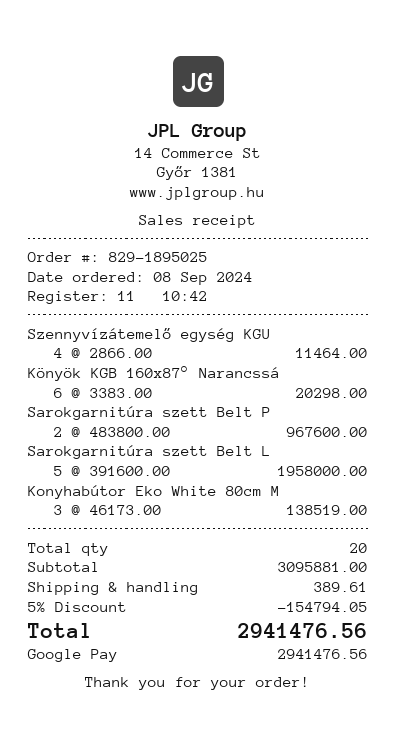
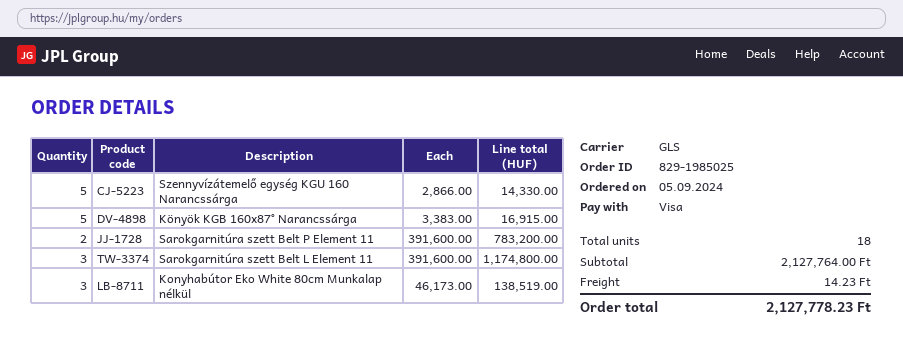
order number: 829-1895025 -> 829-1985025
order date: 2024-09-08 -> 2024-09-05
payment method: Google Pay -> Visa
Szennyvízátemelő egység KGU: 4 x 2866.00 = 11464.00 -> 5 x 2866.00 = 14330.00
Könyök KGB 160x87° Narancssá: 6 x 3383.00 = 20298.00 -> 5 x 3383.00 = 16915.00
Sarokgarnitúra szett Belt P: 2 x 483800.00 = 967600.00 -> 2 x 391600.00 = 783200.00
Sarokgarnitúra szett Belt L: 5 x 391600.00 = 1958000.00 -> 3 x 391600.00 = 1174800.00
total quantity: 20 -> 18
subtotal: 3095881.00 -> 2127764.00
discount: 5% = 154794.05 -> none
shipping: 389.61 -> 14.23
total: 2941476.56 -> 2127778.23

